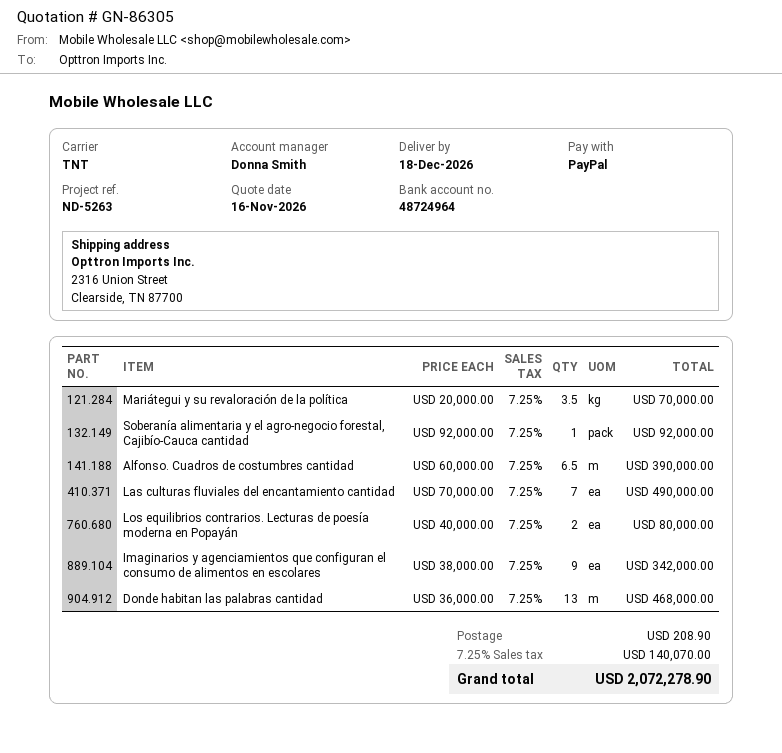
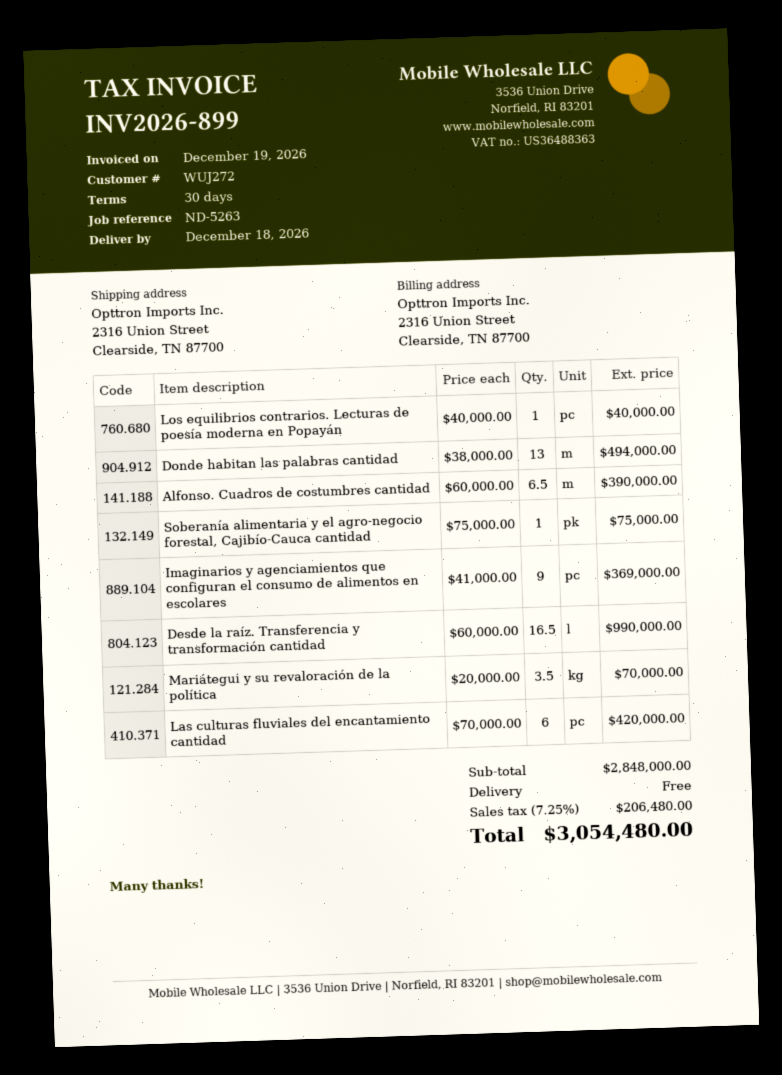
Soberanía alimentaria y el agro-negocio forestal, Cajibío-Cauca cantidad: 1 x 92000.00 = 92000.00 -> 1 x 75000.00 = 75000.00
Las culturas fluviales del encantamiento cantidad: 7 x 70000.00 = 490000.00 -> 6 x 70000.00 = 420000.00
Los equilibrios contrarios. Lecturas de poesía moderna en Popayán: 2 x 40000.00 = 80000.00 -> 1 x 40000.00 = 40000.00
Imaginarios y agenciamientos que configuran el consumo de alimentos en escolares: 9 x 38000.00 = 342000.00 -> 9 x 41000.00 = 369000.00
Donde habitan las palabras cantidad: 13 x 36000.00 = 468000.00 -> 13 x 38000.00 = 494000.00
Desde la raíz. Transferencia y transformación cantidad: none -> 16.5 x 60000.00 = 990000.00
shipping: 208.90 -> 0.00
tax: 7.25% = 140070.00 -> 7.25% = 206480.00
total: 2072278.90 -> 3054480.00

